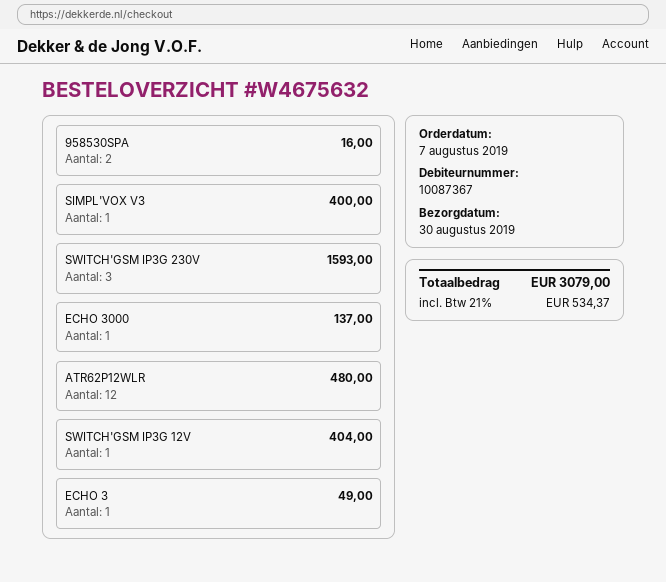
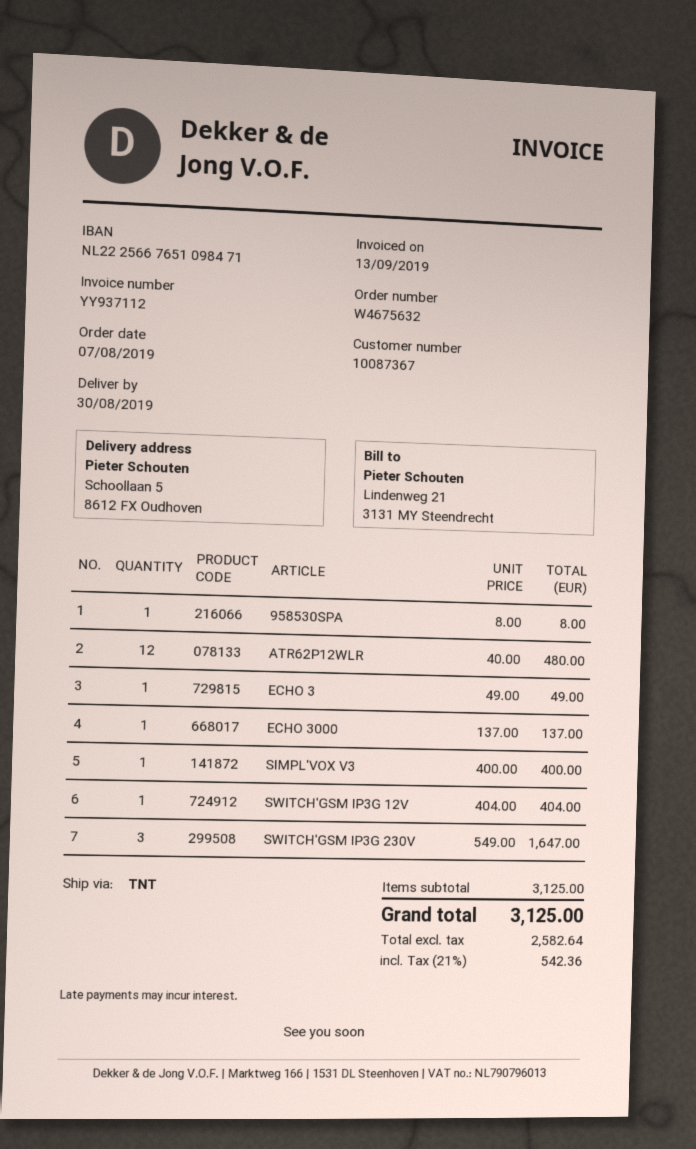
958530SPA: 2 for 16.00 -> 1 for 8.00
SWITCH'GSM IP3G 230V: 3 for 1593.00 -> 3 for 1647.00
tax: 21% = 534.37 -> 21% = 542.36
total: 3079.00 -> 3125.00

